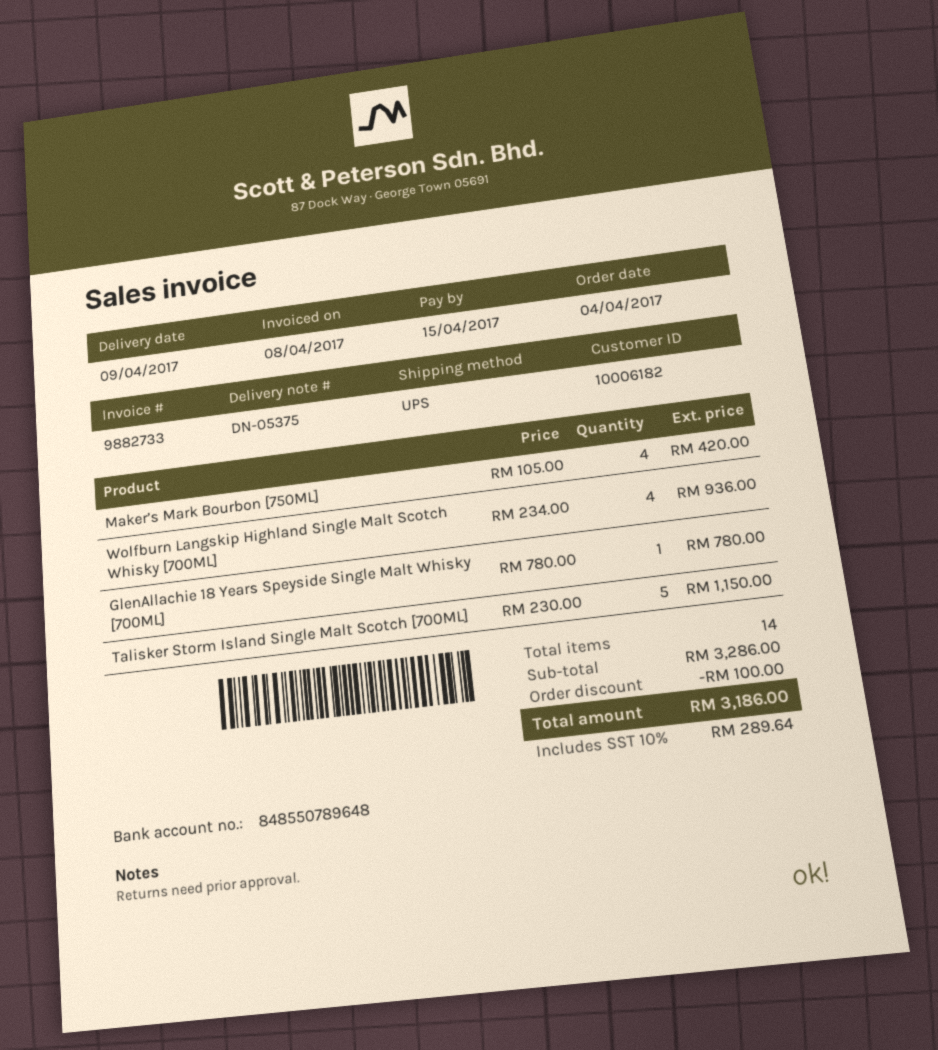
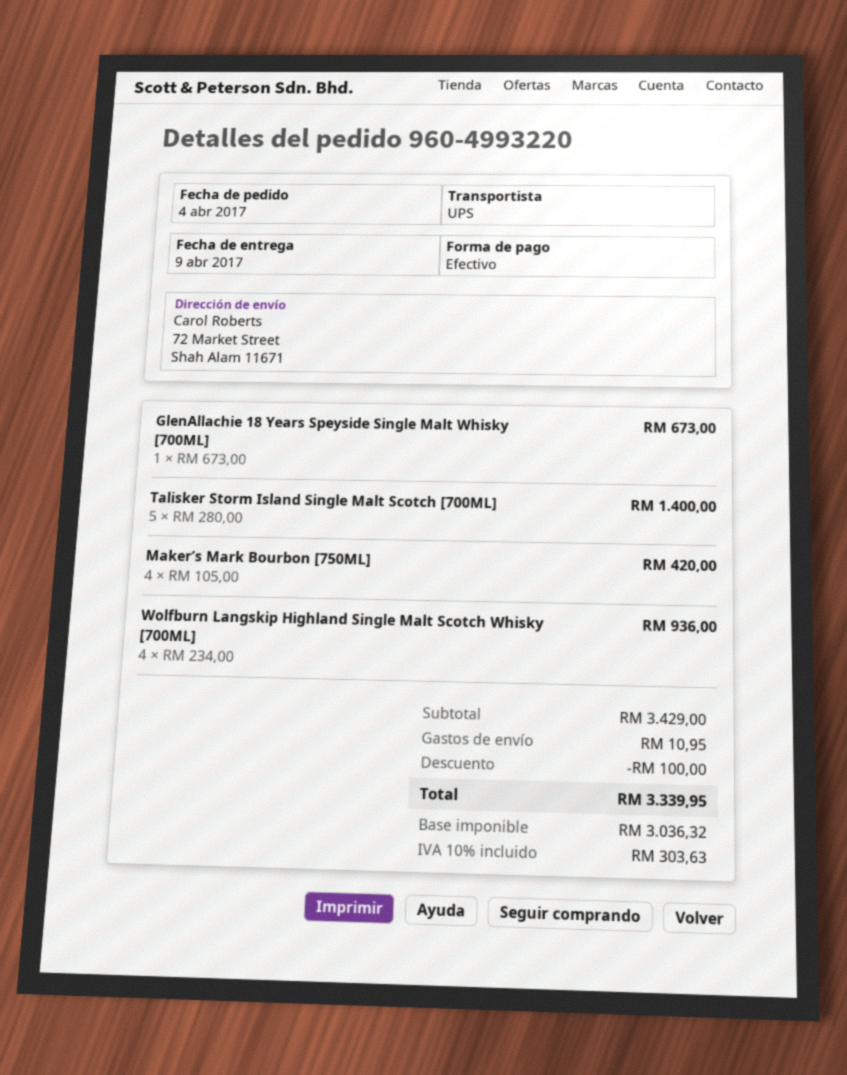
GlenAllachie 18 Years Speyside Single Malt Whisky [700ML]: 1 x 780.00 = 780.00 -> 1 x 673.00 = 673.00
Talisker Storm Island Single Malt Scotch [700ML]: 5 x 230.00 = 1150.00 -> 5 x 280.00 = 1400.00
subtotal: 3286.00 -> 3429.00
shipping: none -> 10.95
tax: 10% = 289.64 -> 10% = 303.63
total: 3186.00 -> 3339.95

